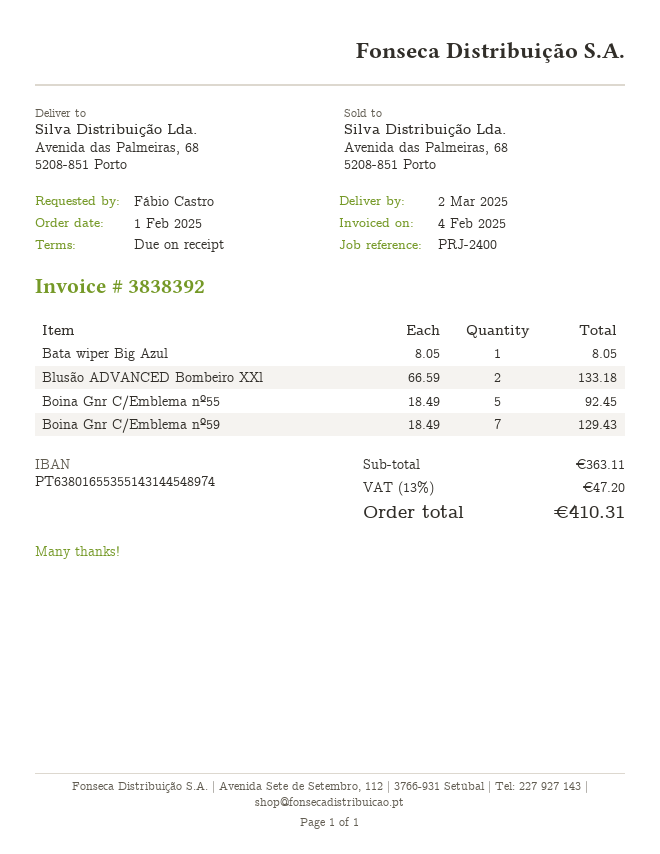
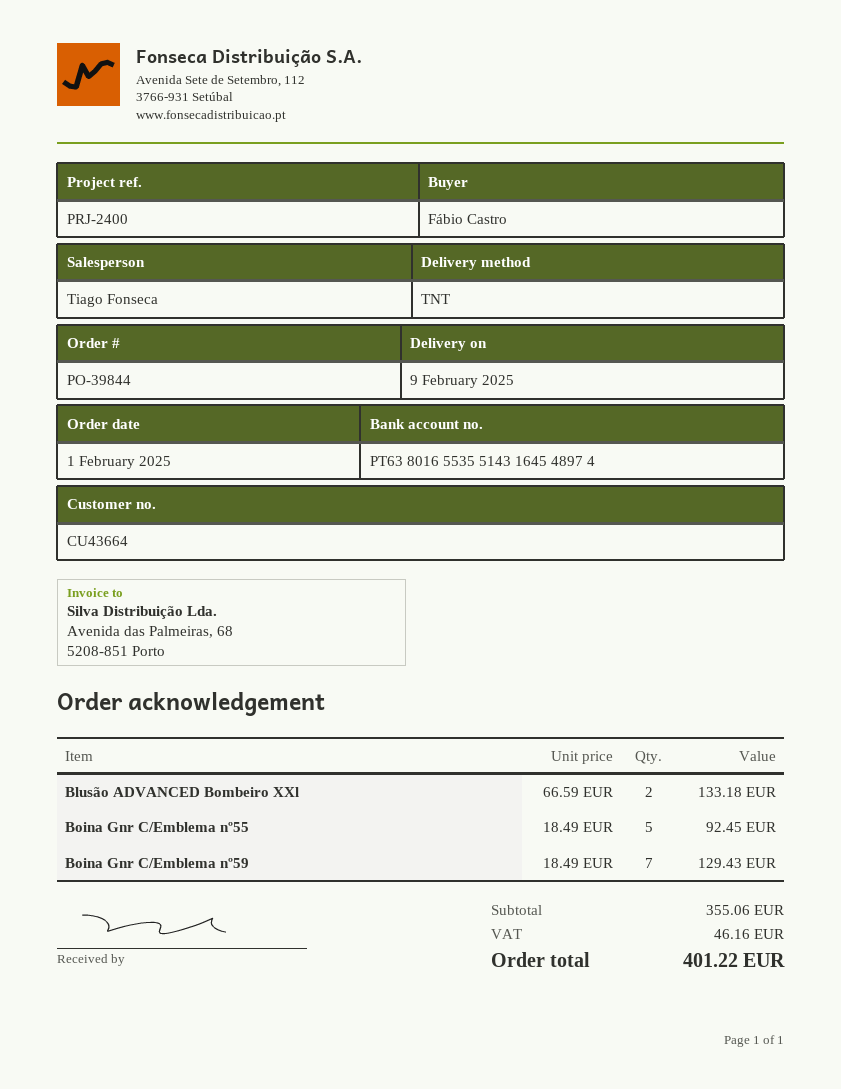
delivery date: 2025-03-02 -> 2025-02-09
bank account: PT63801655355143144548974 -> PT63801655355143164548974
Bata wiper Big Azul: 1 x 8.05 = 8.05 -> none
subtotal: 363.11 -> 355.06
tax: 47.20 -> 46.16
total: 410.31 -> 401.22

